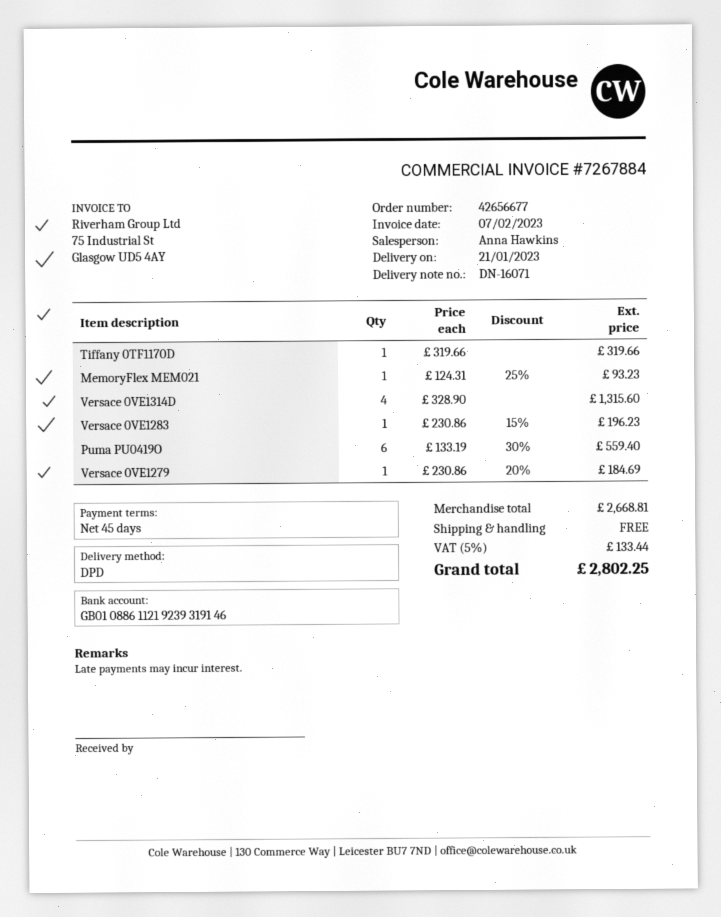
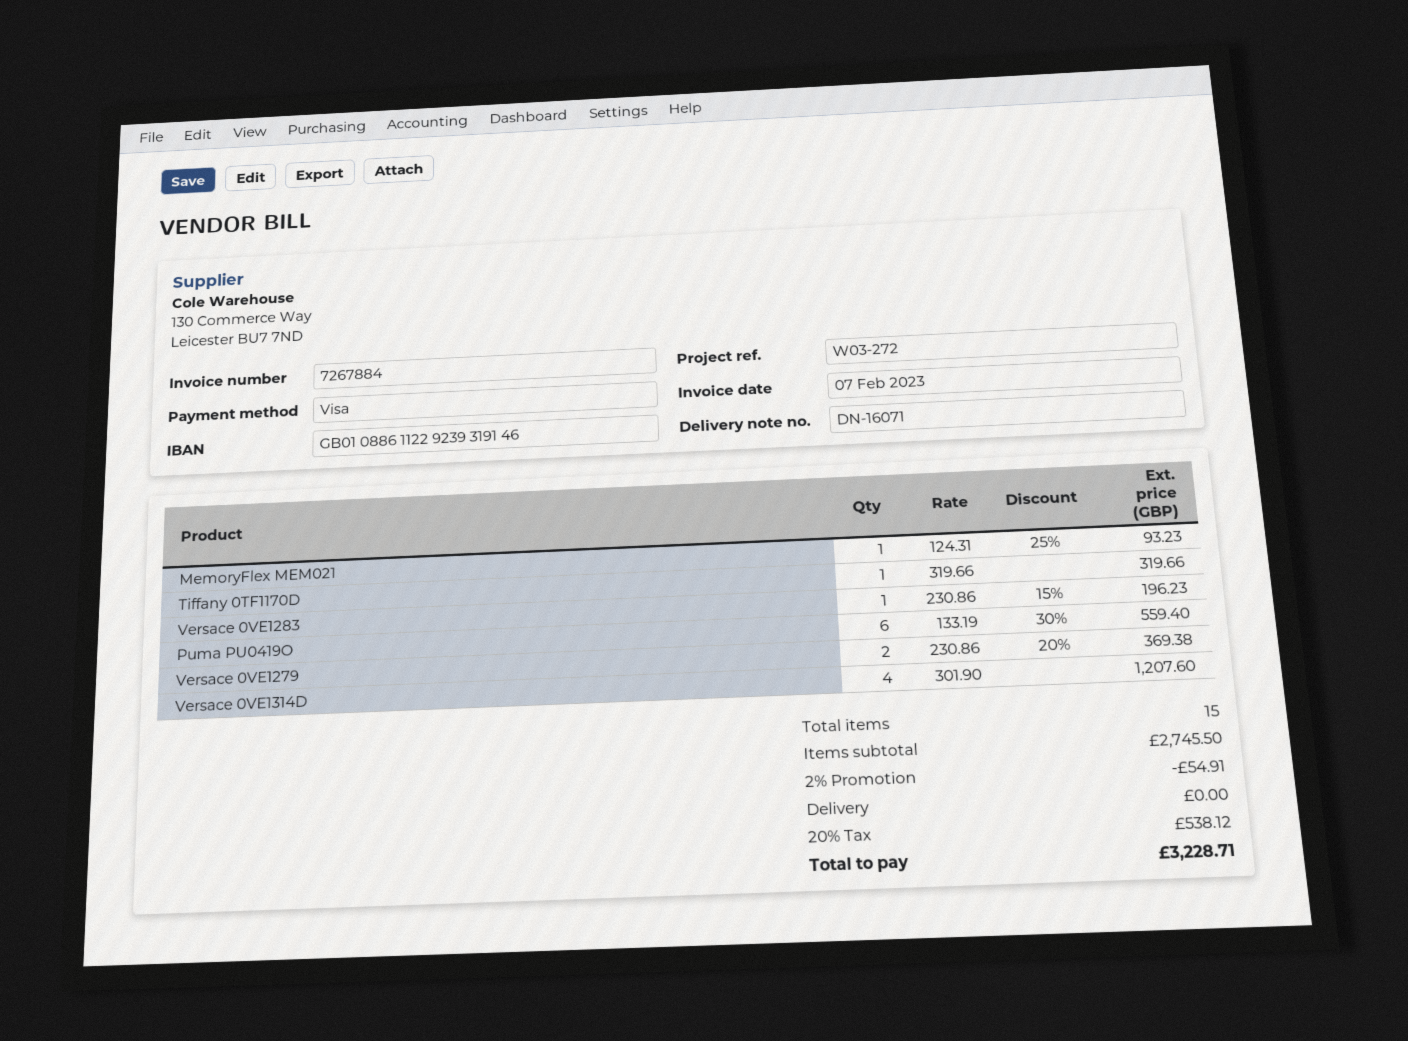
bank account: GB01088611219239319146 -> GB01088611229239319146
Versace 0VE1314D: 4 x 328.90 = 1315.60 -> 4 x 301.90 = 1207.60
Versace 0VE1279: 1 x 230.86 - 20% = 184.69 -> 2 x 230.86 - 20% = 369.38
subtotal: 2668.81 -> 2745.50
discount: none -> 2% = 54.91
tax: 5% = 133.44 -> 20% = 538.12
total: 2802.25 -> 3228.71

